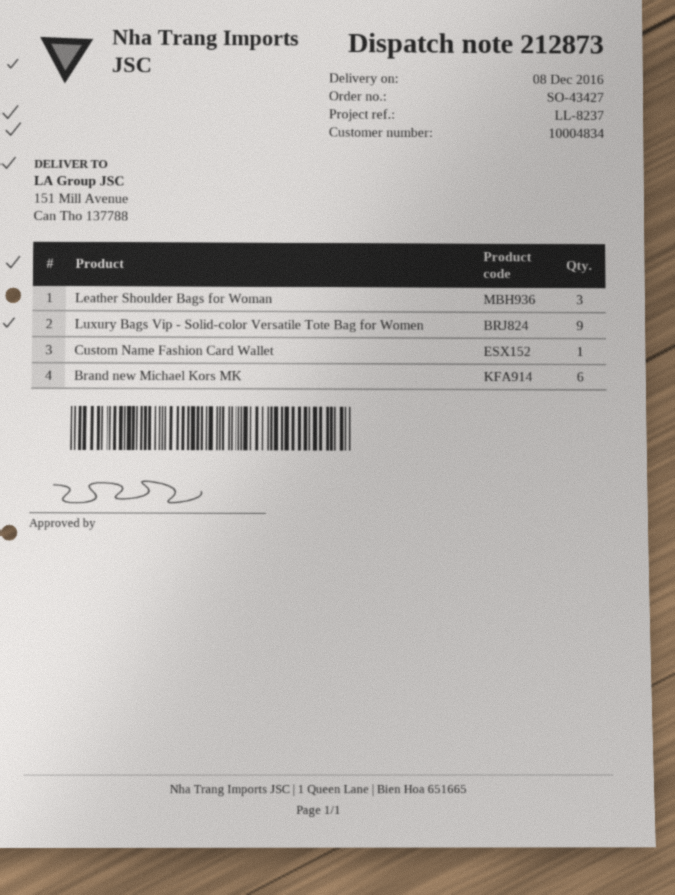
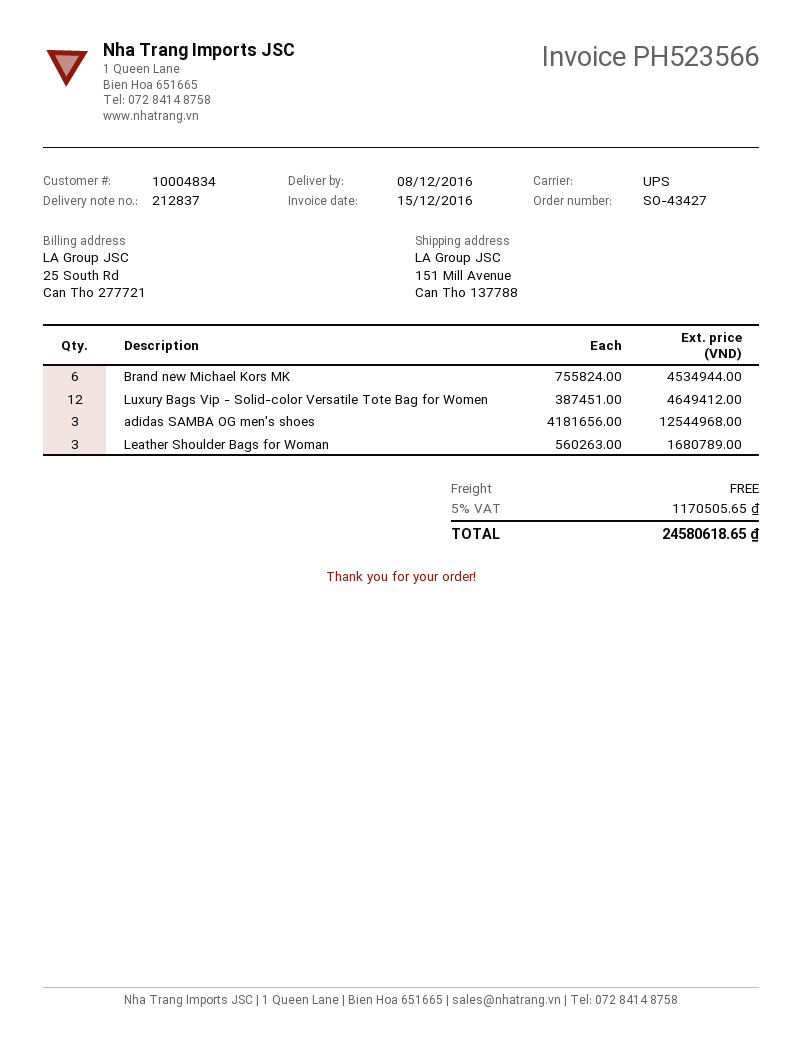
delivery note number: 212873 -> 212837
Luxury Bags Vip - Solid-color Versatile Tote Bag for Women: 9 -> 12
Custom Name Fashion Card Wallet: 1 -> none
adidas SAMBA OG men's shoes: none -> 3

